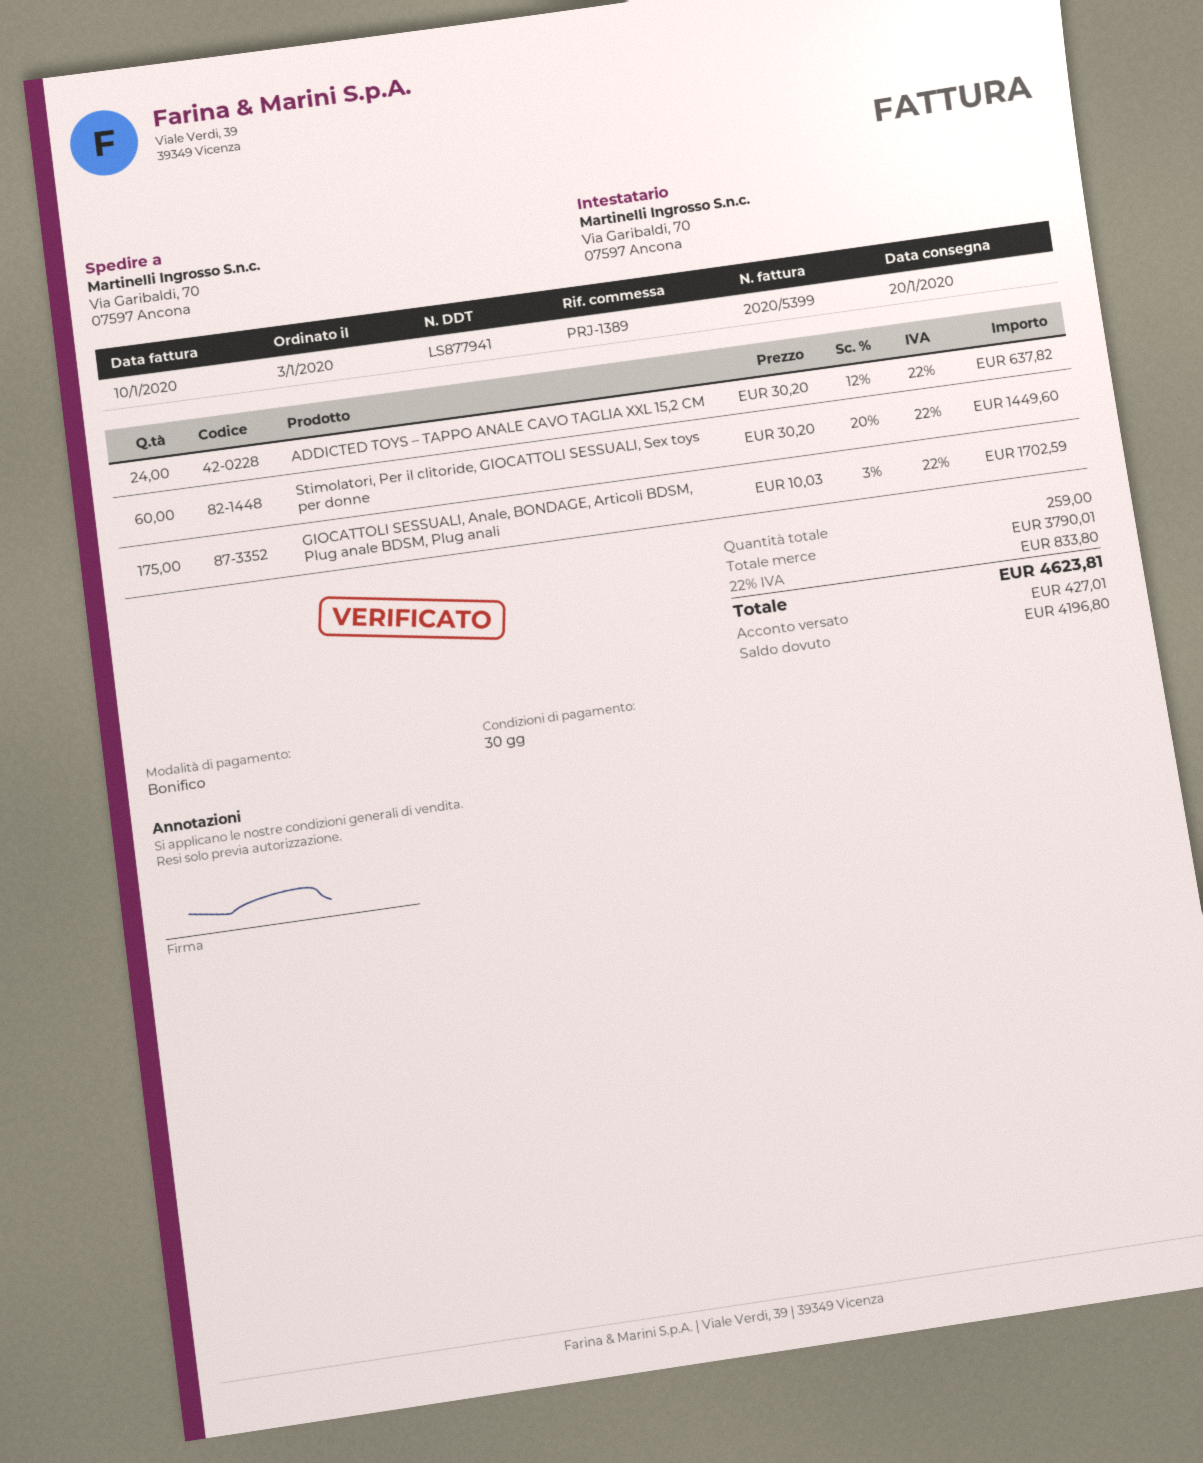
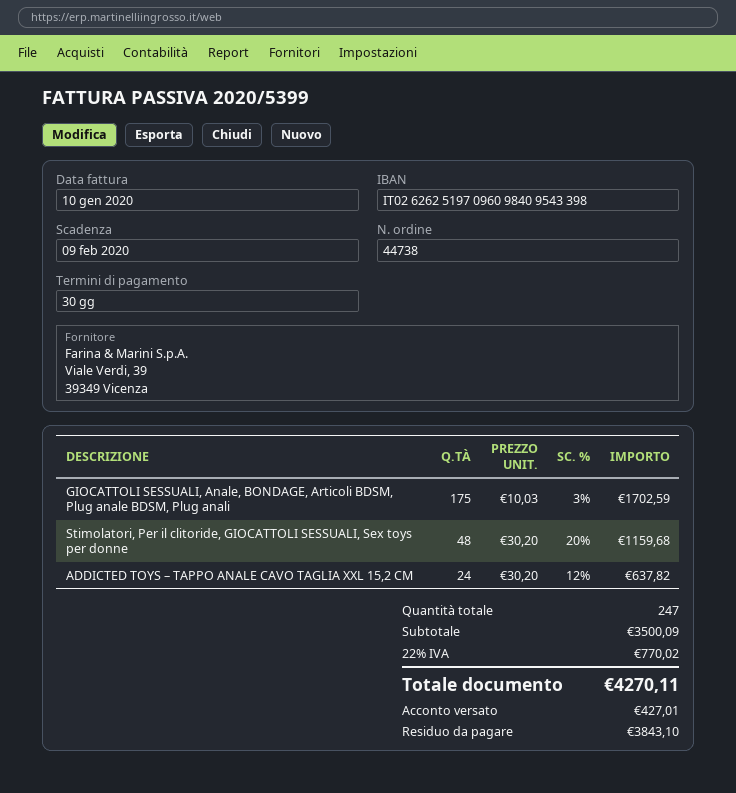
Stimolatori, Per il clitoride, GIOCATTOLI SESSUALI, Sex toys per donne: 60 x 30.20 - 20% = 1449.60 -> 48 x 30.20 - 20% = 1159.68
total quantity: 259 -> 247
subtotal: 3790.01 -> 3500.09
tax: 22% = 833.80 -> 22% = 770.02
total: 4623.81 -> 4270.11
balance: 4196.80 -> 3843.10

